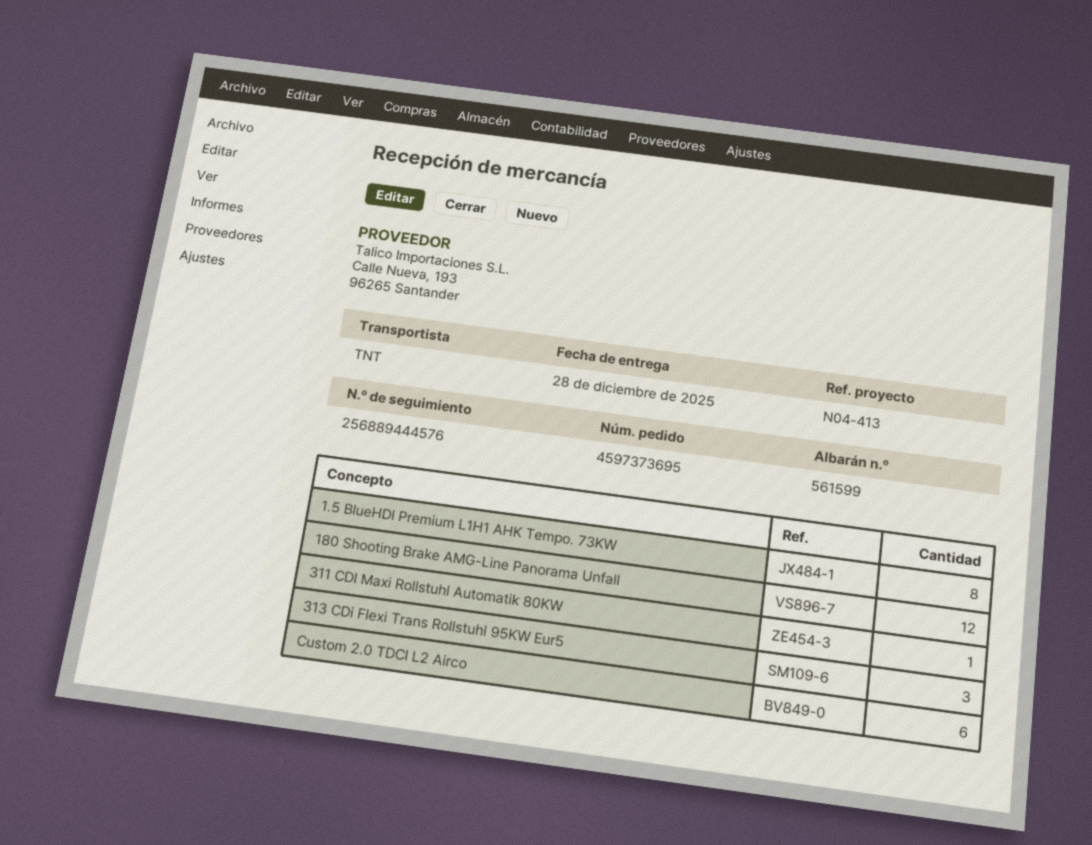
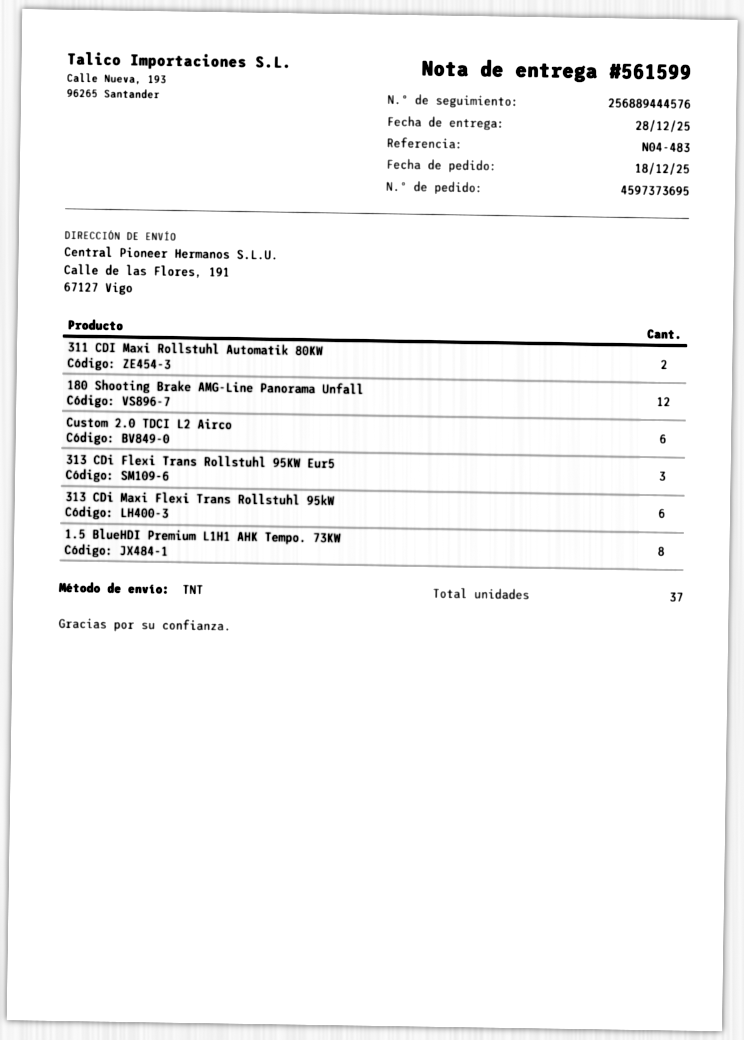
reference: N04-413 -> N04-483
311 CDI Maxi Rollstuhl Automatik 80KW: 1 -> 2
313 CDi Maxi Flexi Trans Rollstuhl 95kW: none -> 6

